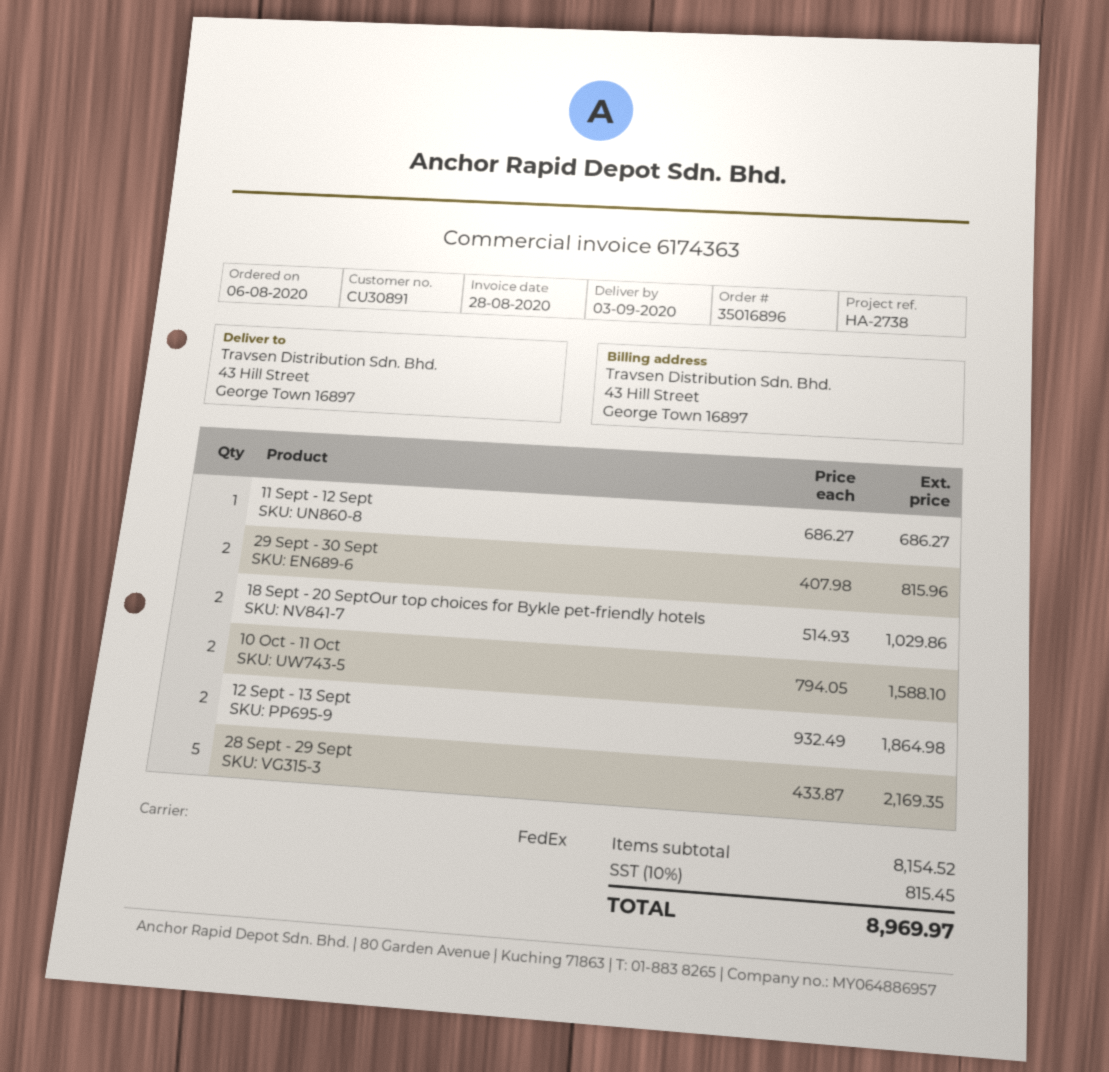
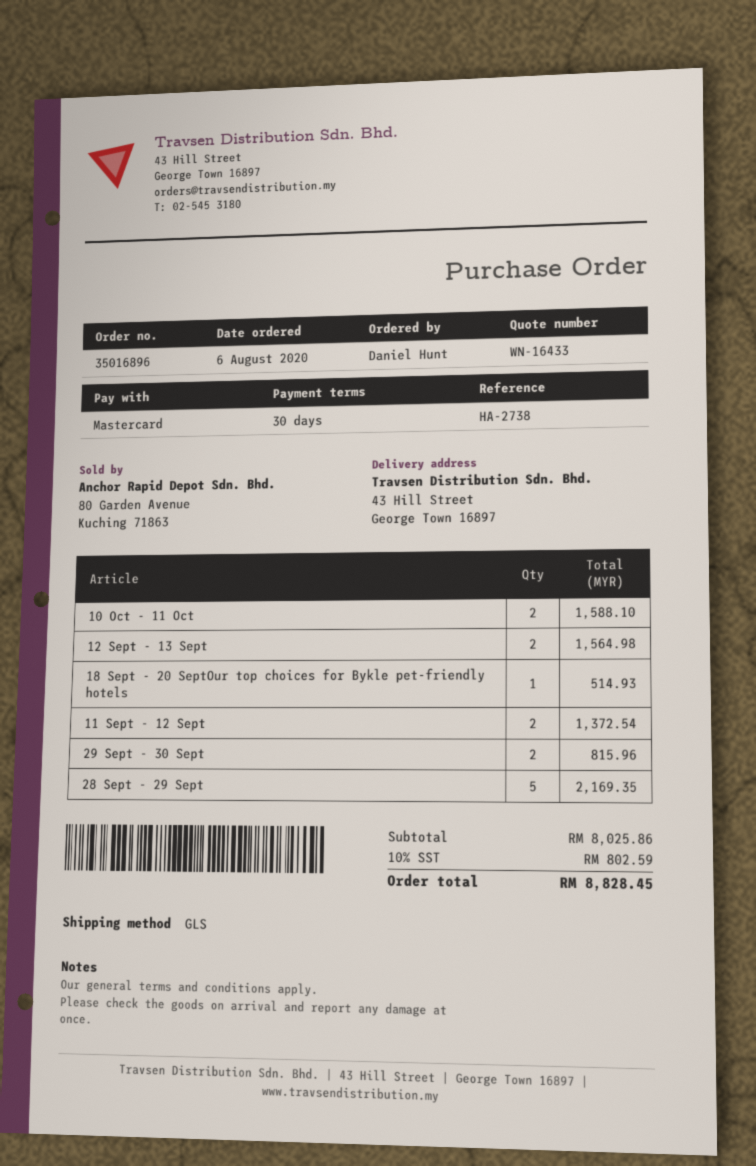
shipping method: FedEx -> GLS
11 Sept - 12 Sept: 1 for 686.27 -> 2 for 1372.54
18 Sept - 20 SeptOur top choices for Bykle pet-friendly hotels: 2 for 1029.86 -> 1 for 514.93
12 Sept - 13 Sept: 2 for 1864.98 -> 2 for 1564.98
subtotal: 8154.52 -> 8025.86
tax: 10% = 815.45 -> 10% = 802.59
total: 8969.97 -> 8828.45

